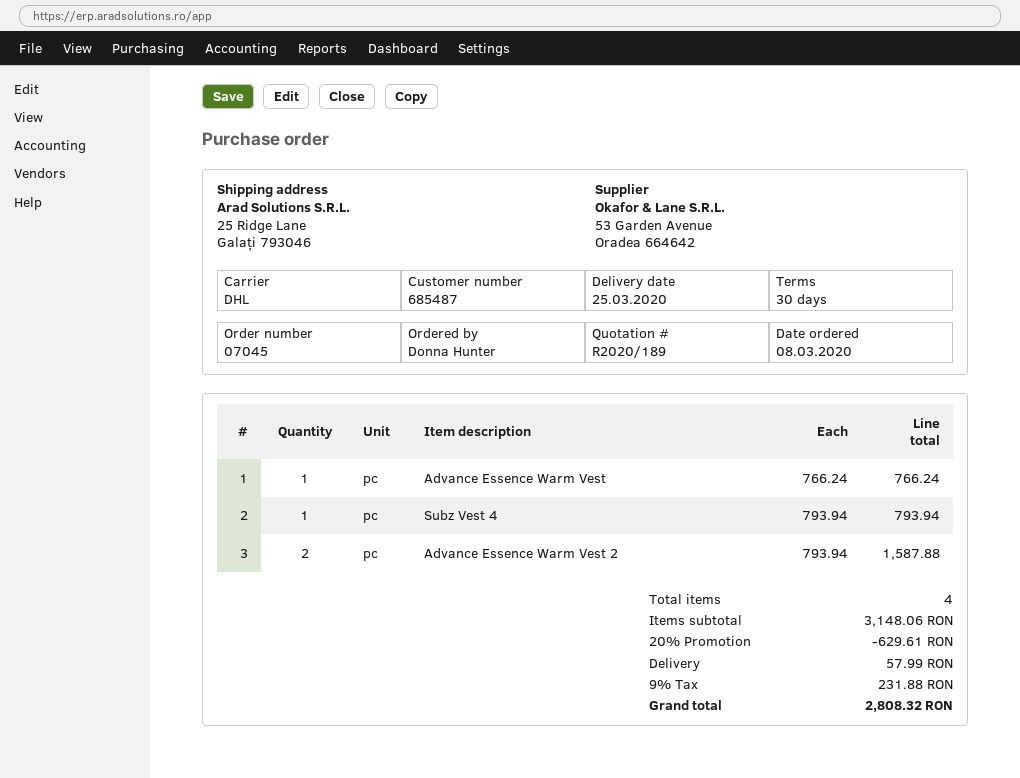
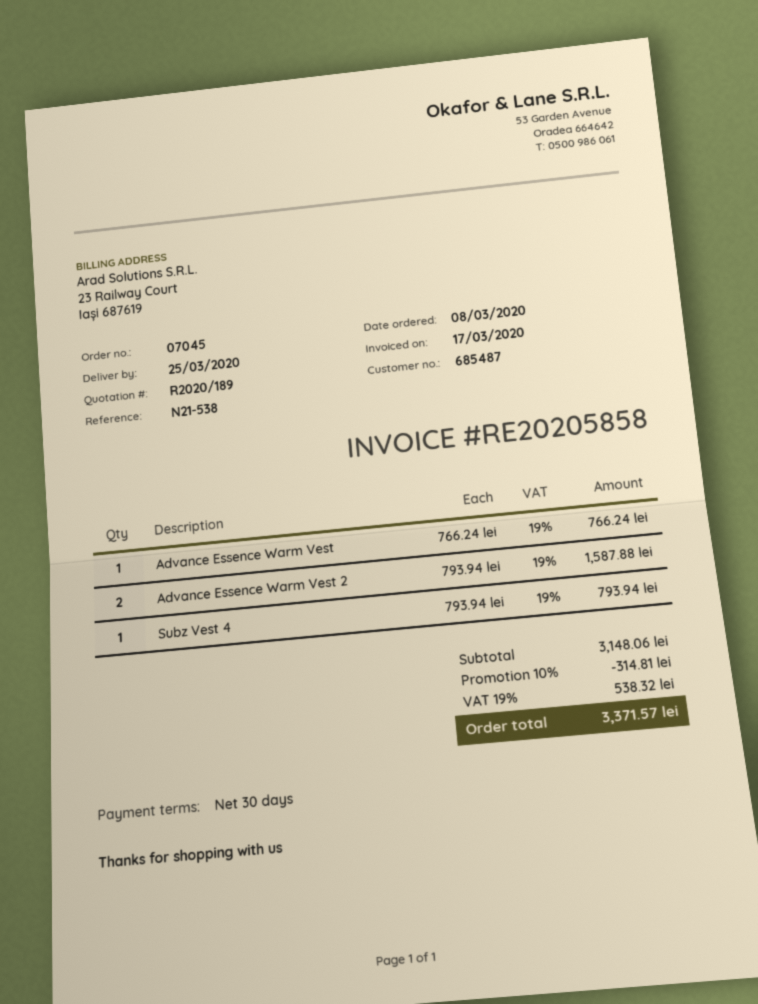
discount: 20% = 629.61 -> 10% = 314.81
shipping: 57.99 -> none
tax: 9% = 231.88 -> 19% = 538.32
total: 2808.32 -> 3371.57

